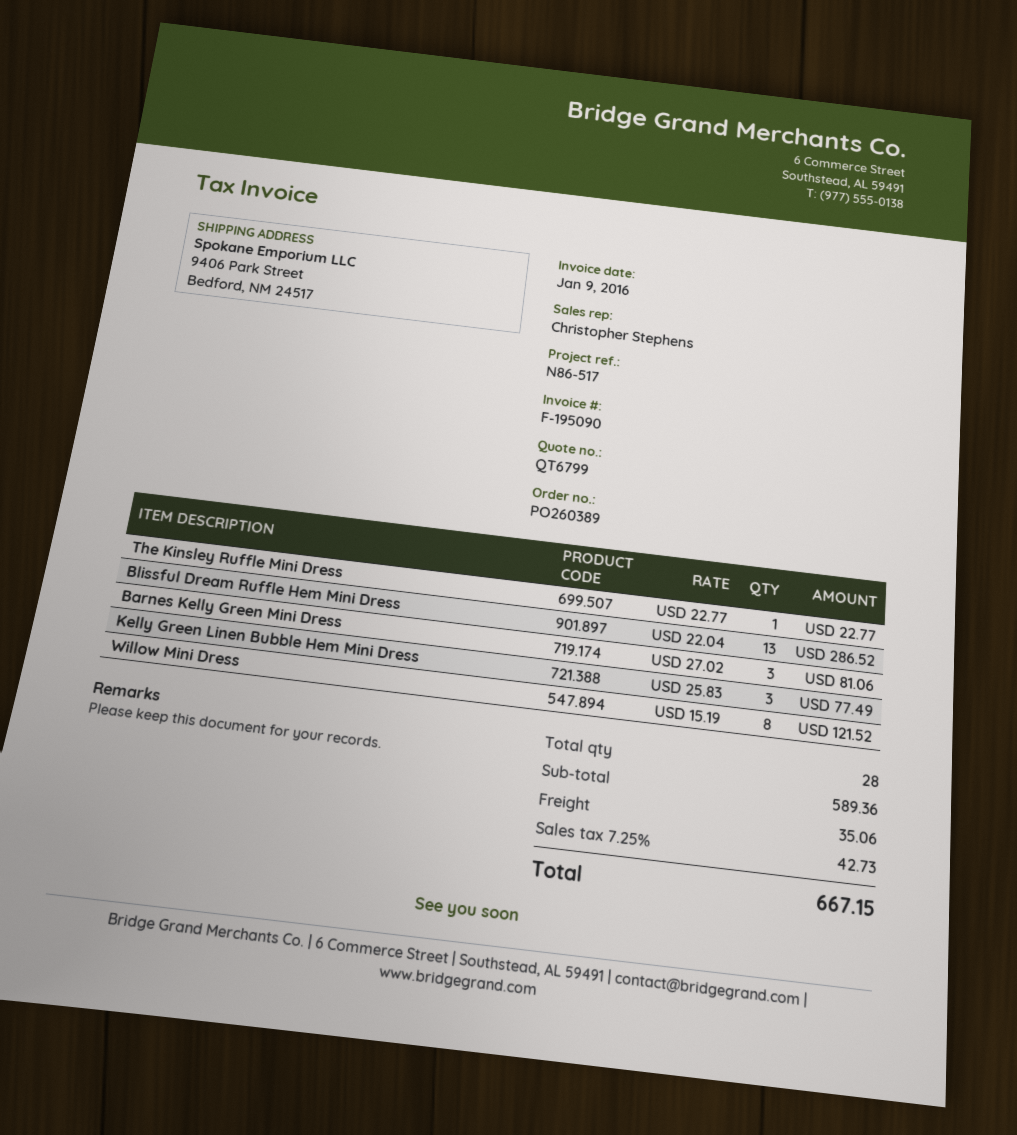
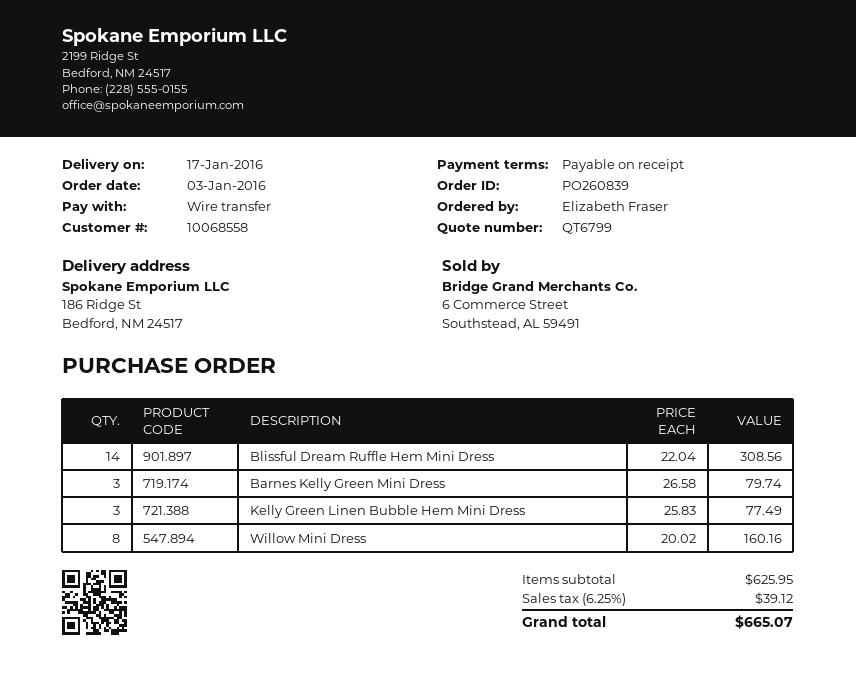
order number: PO260389 -> PO260839
ship to: 9406 Park Street, Bedford, NM 24517 -> 186 Ridge St, Bedford, NM 24517
The Kinsley Ruffle Mini Dress: 1 x 22.77 = 22.77 -> none
Blissful Dream Ruffle Hem Mini Dress: 13 x 22.04 = 286.52 -> 14 x 22.04 = 308.56
Barnes Kelly Green Mini Dress: 3 x 27.02 = 81.06 -> 3 x 26.58 = 79.74
Willow Mini Dress: 8 x 15.19 = 121.52 -> 8 x 20.02 = 160.16
subtotal: 589.36 -> 625.95
shipping: 35.06 -> none
tax: 7.25% = 42.73 -> 6.25% = 39.12
total: 667.15 -> 665.07

